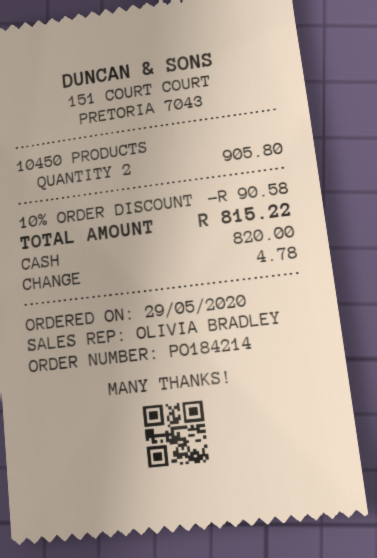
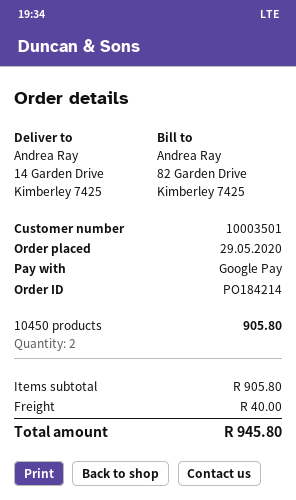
payment method: cash -> Google Pay
discount: 10% = 90.58 -> none
shipping: none -> 40.00
total: 815.22 -> 945.80

